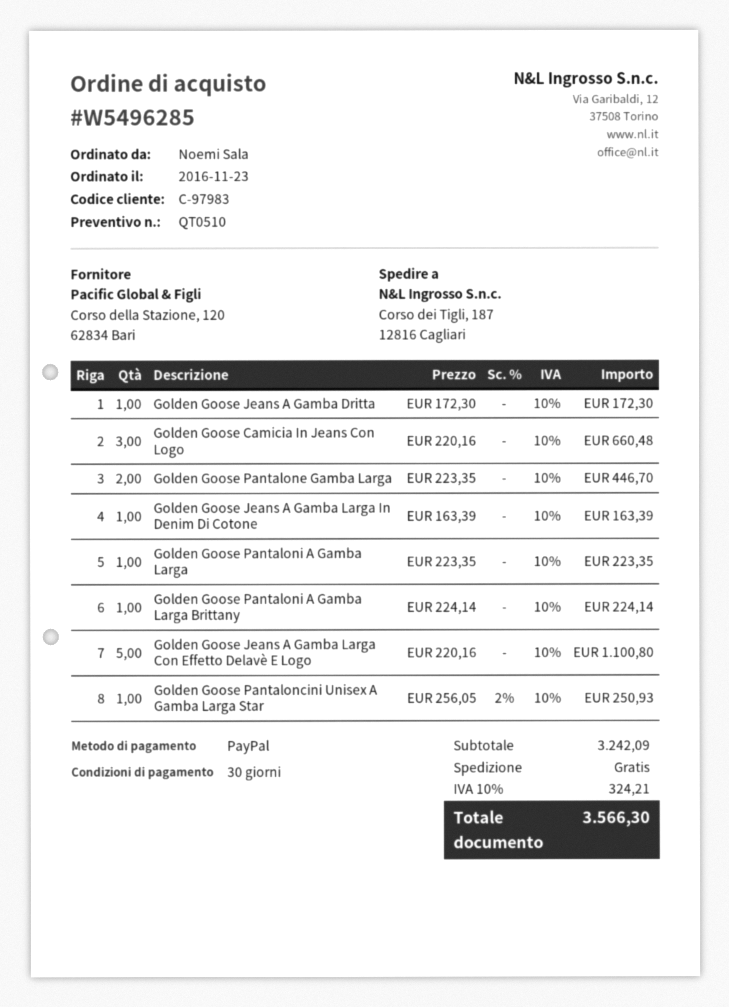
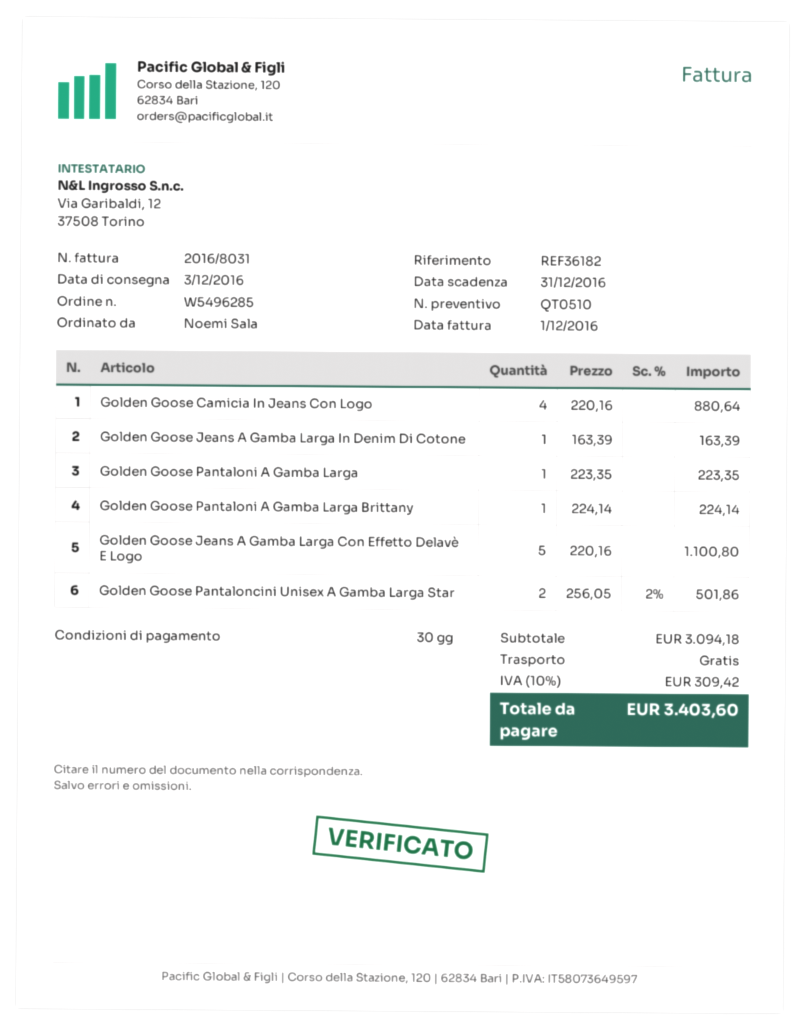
Golden Goose Jeans A Gamba Dritta: 1 x 172.30 = 172.30 -> none
Golden Goose Camicia In Jeans Con Logo: 3 x 220.16 = 660.48 -> 4 x 220.16 = 880.64
Golden Goose Pantalone Gamba Larga: 2 x 223.35 = 446.70 -> none
Golden Goose Pantaloncini Unisex A Gamba Larga Star: 1 x 256.05 - 2% = 250.93 -> 2 x 256.05 - 2% = 501.86
subtotal: 3242.09 -> 3094.18
tax: 10% = 324.21 -> 10% = 309.42
total: 3566.30 -> 3403.60

